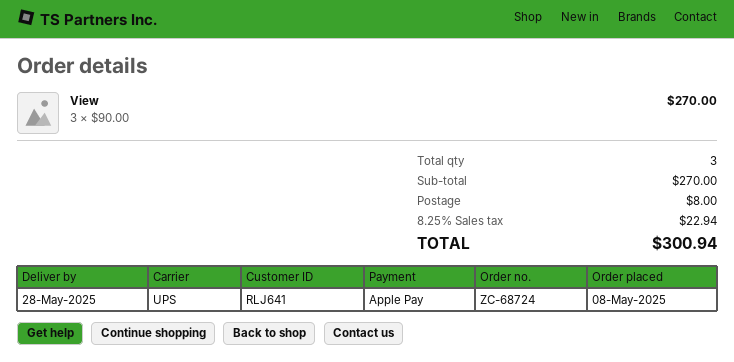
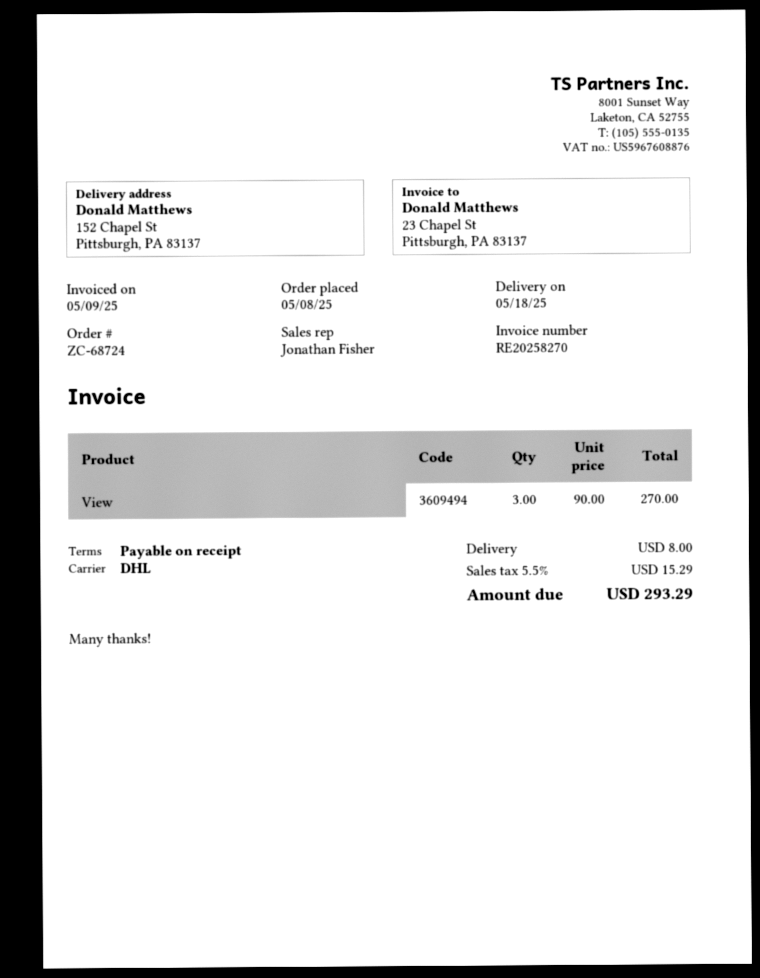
delivery date: 2025-05-28 -> 2025-05-18
shipping method: UPS -> DHL
tax: 8.25% = 22.94 -> 5.5% = 15.29
total: 300.94 -> 293.29

